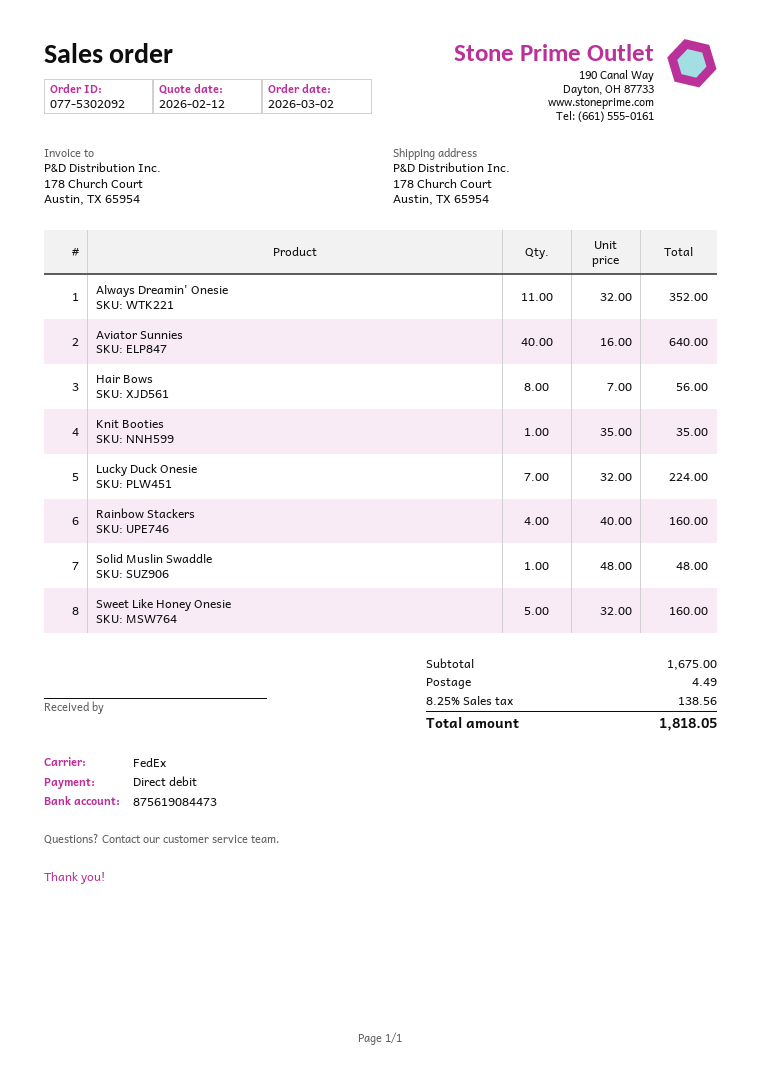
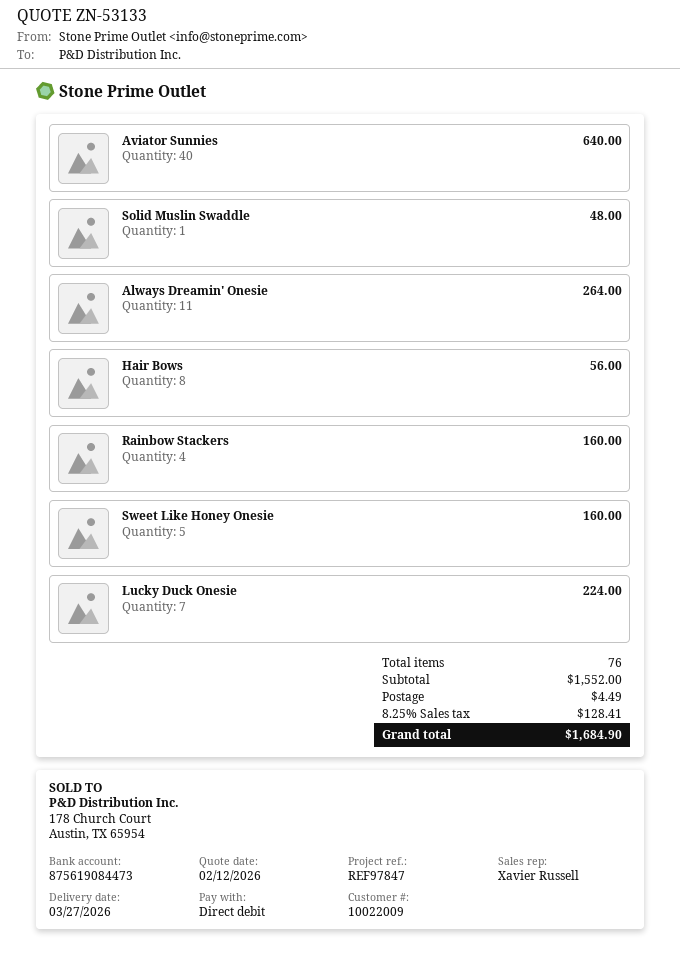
Always Dreamin' Onesie: 11 for 352.00 -> 11 for 264.00
Knit Booties: 1 for 35.00 -> none
subtotal: 1675.00 -> 1552.00
tax: 8.25% = 138.56 -> 8.25% = 128.41
total: 1818.05 -> 1684.90

